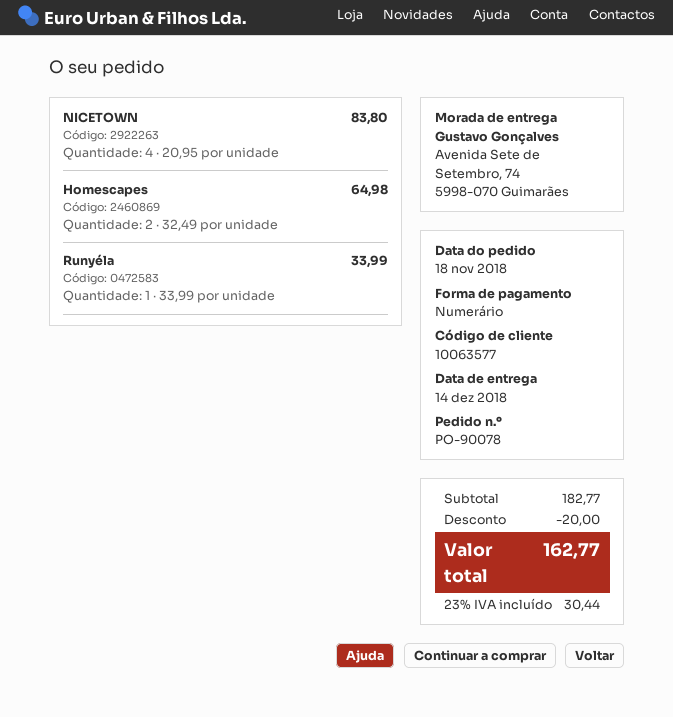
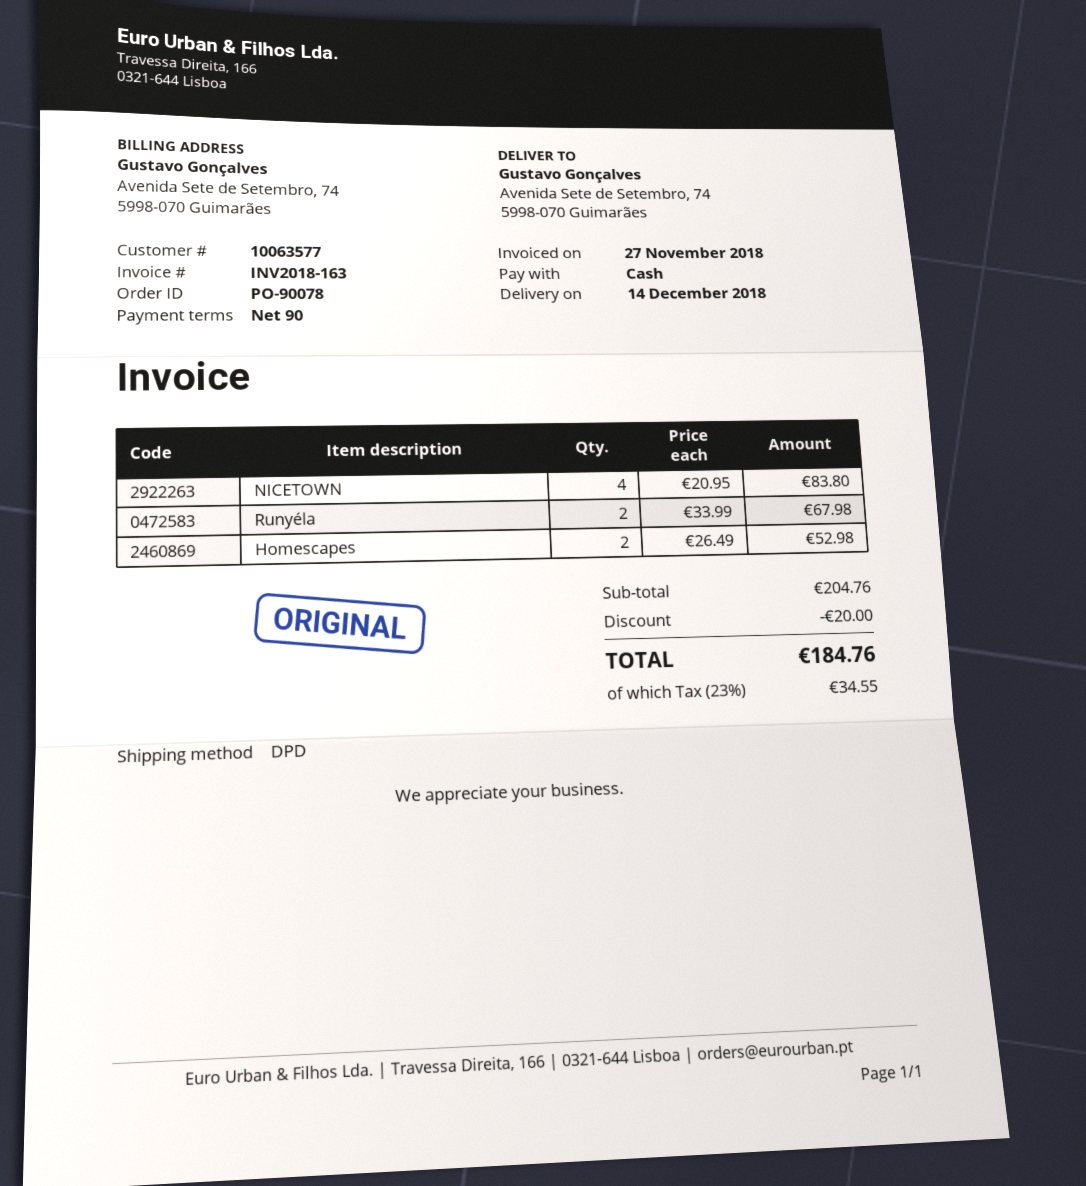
Homescapes: 2 x 32.49 = 64.98 -> 2 x 26.49 = 52.98
Runyéla: 1 x 33.99 = 33.99 -> 2 x 33.99 = 67.98
subtotal: 182.77 -> 204.76
tax: 23% = 30.44 -> 23% = 34.55
total: 162.77 -> 184.76

